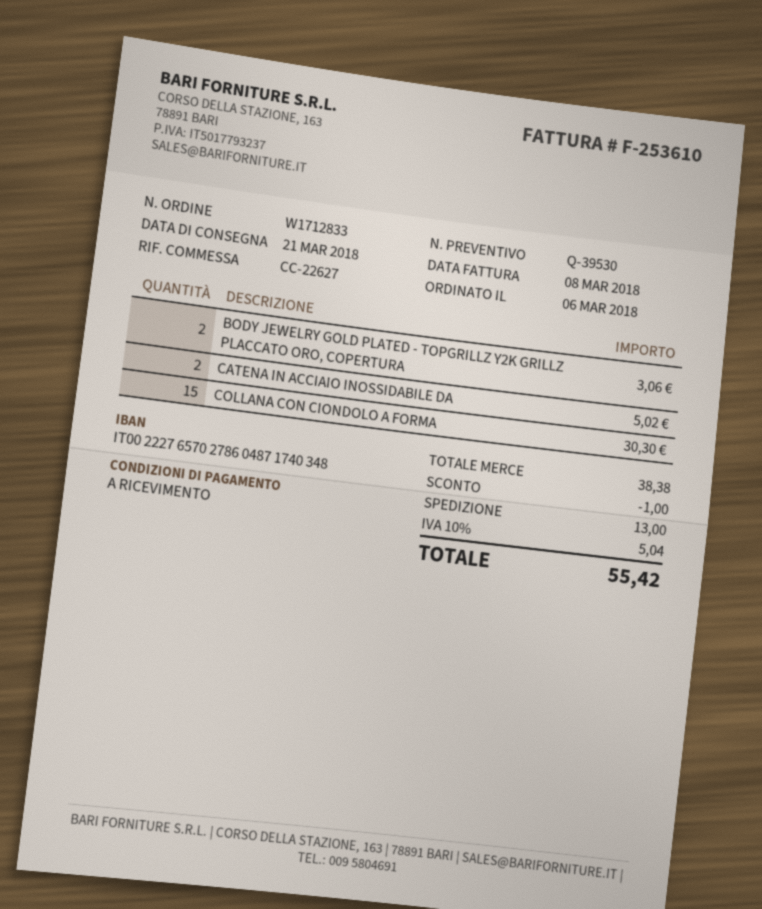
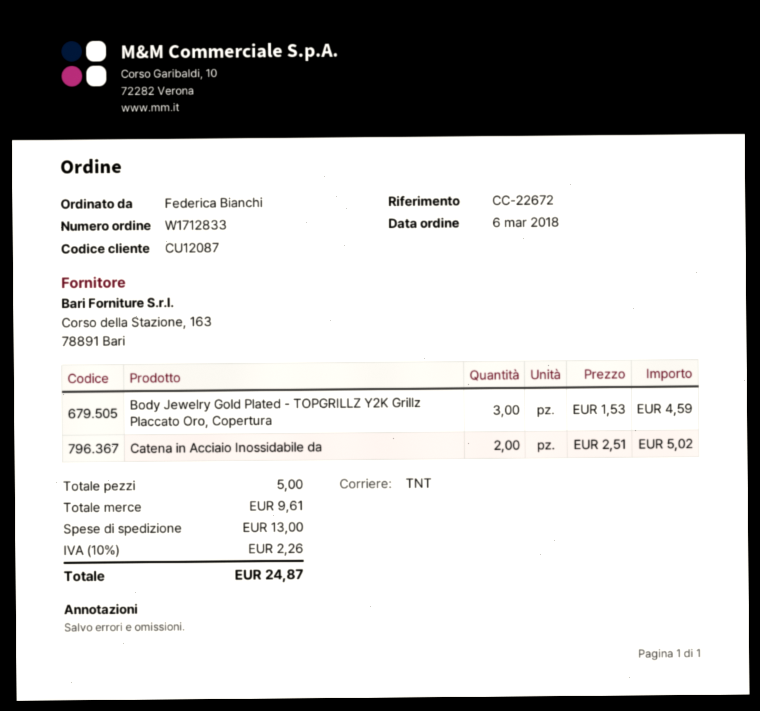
reference: CC-22627 -> CC-22672
BODY JEWELRY GOLD PLATED - TOPGRILLZ Y2K GRILLZ PLACCATO ORO, COPERTURA: 2 for 3.06 -> 3 for 4.59
COLLANA CON CIONDOLO A FORMA: 15 for 30.30 -> none
subtotal: 38.38 -> 9.61
discount: 1.00 -> none
tax: 10% = 5.04 -> 10% = 2.26
total: 55.42 -> 24.87

